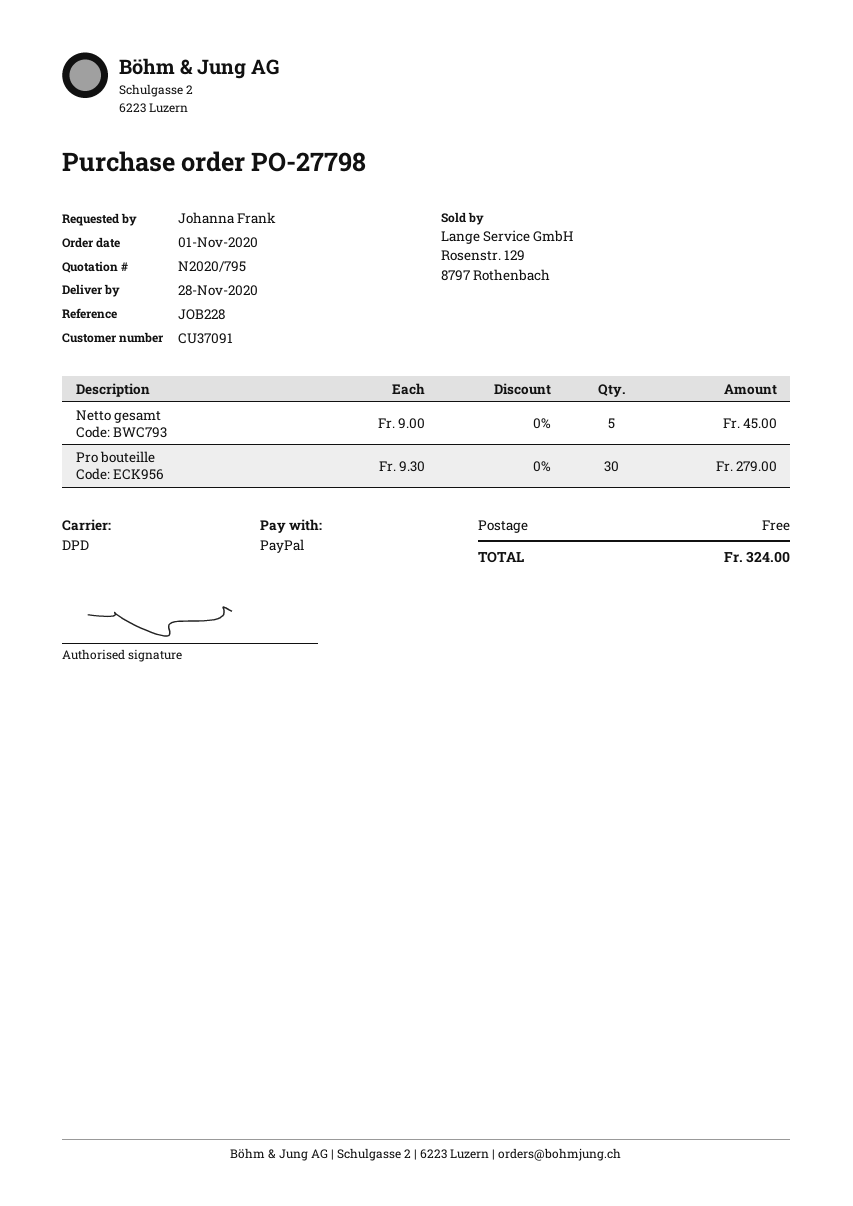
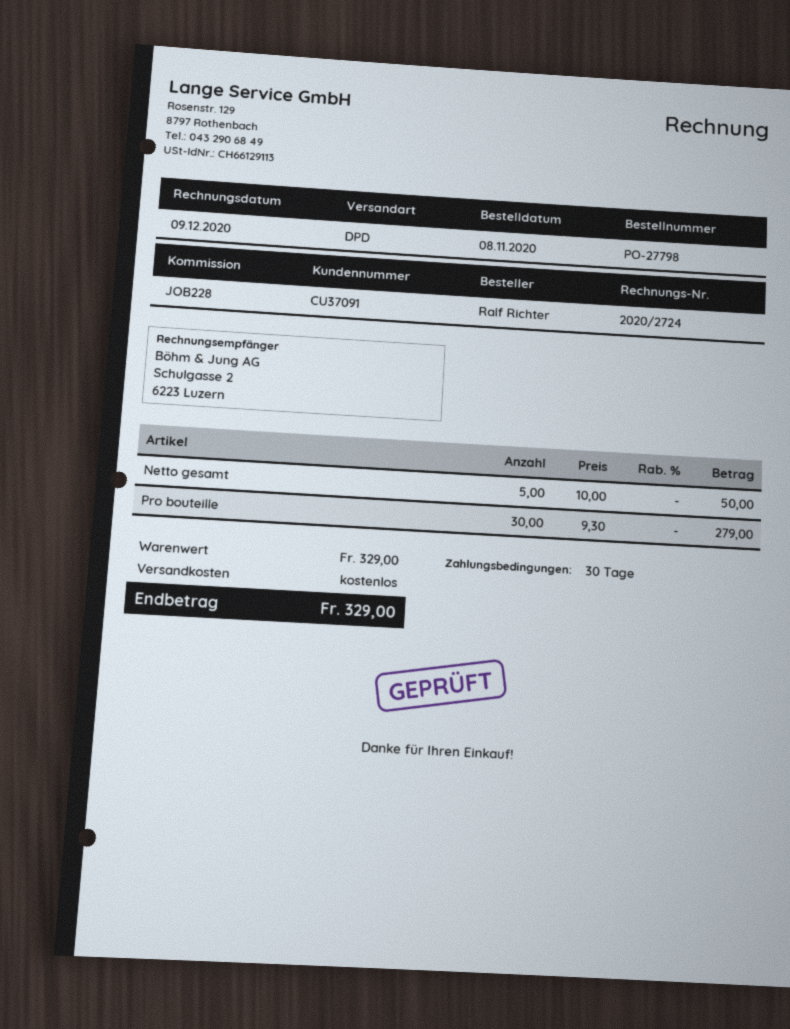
order date: 2020-11-01 -> 2020-11-08
ordered by: Johanna Frank -> Ralf Richter
Netto gesamt: 5 x 9.00 = 45.00 -> 5 x 10.00 = 50.00
total: 324.00 -> 329.00

